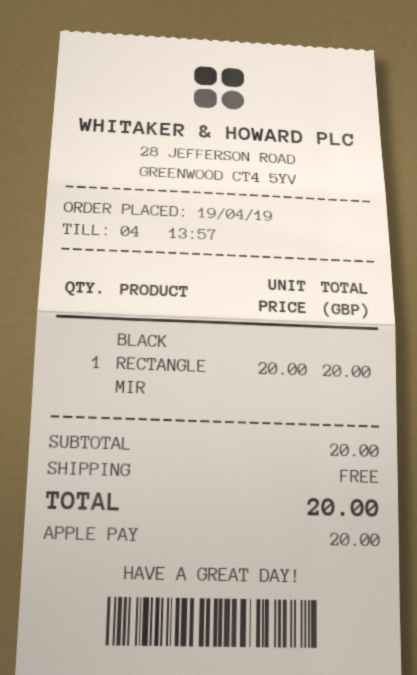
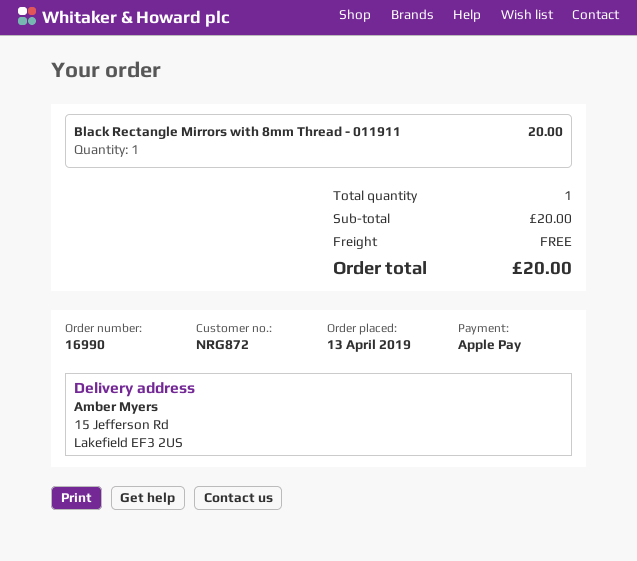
order date: 2019-04-19 -> 2019-04-13

